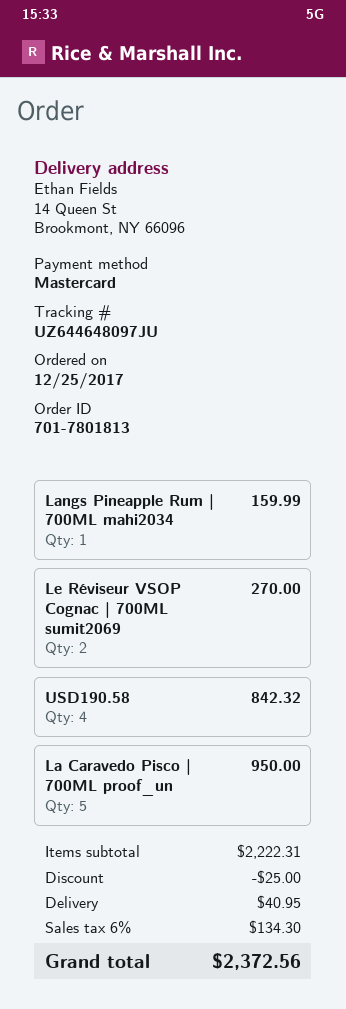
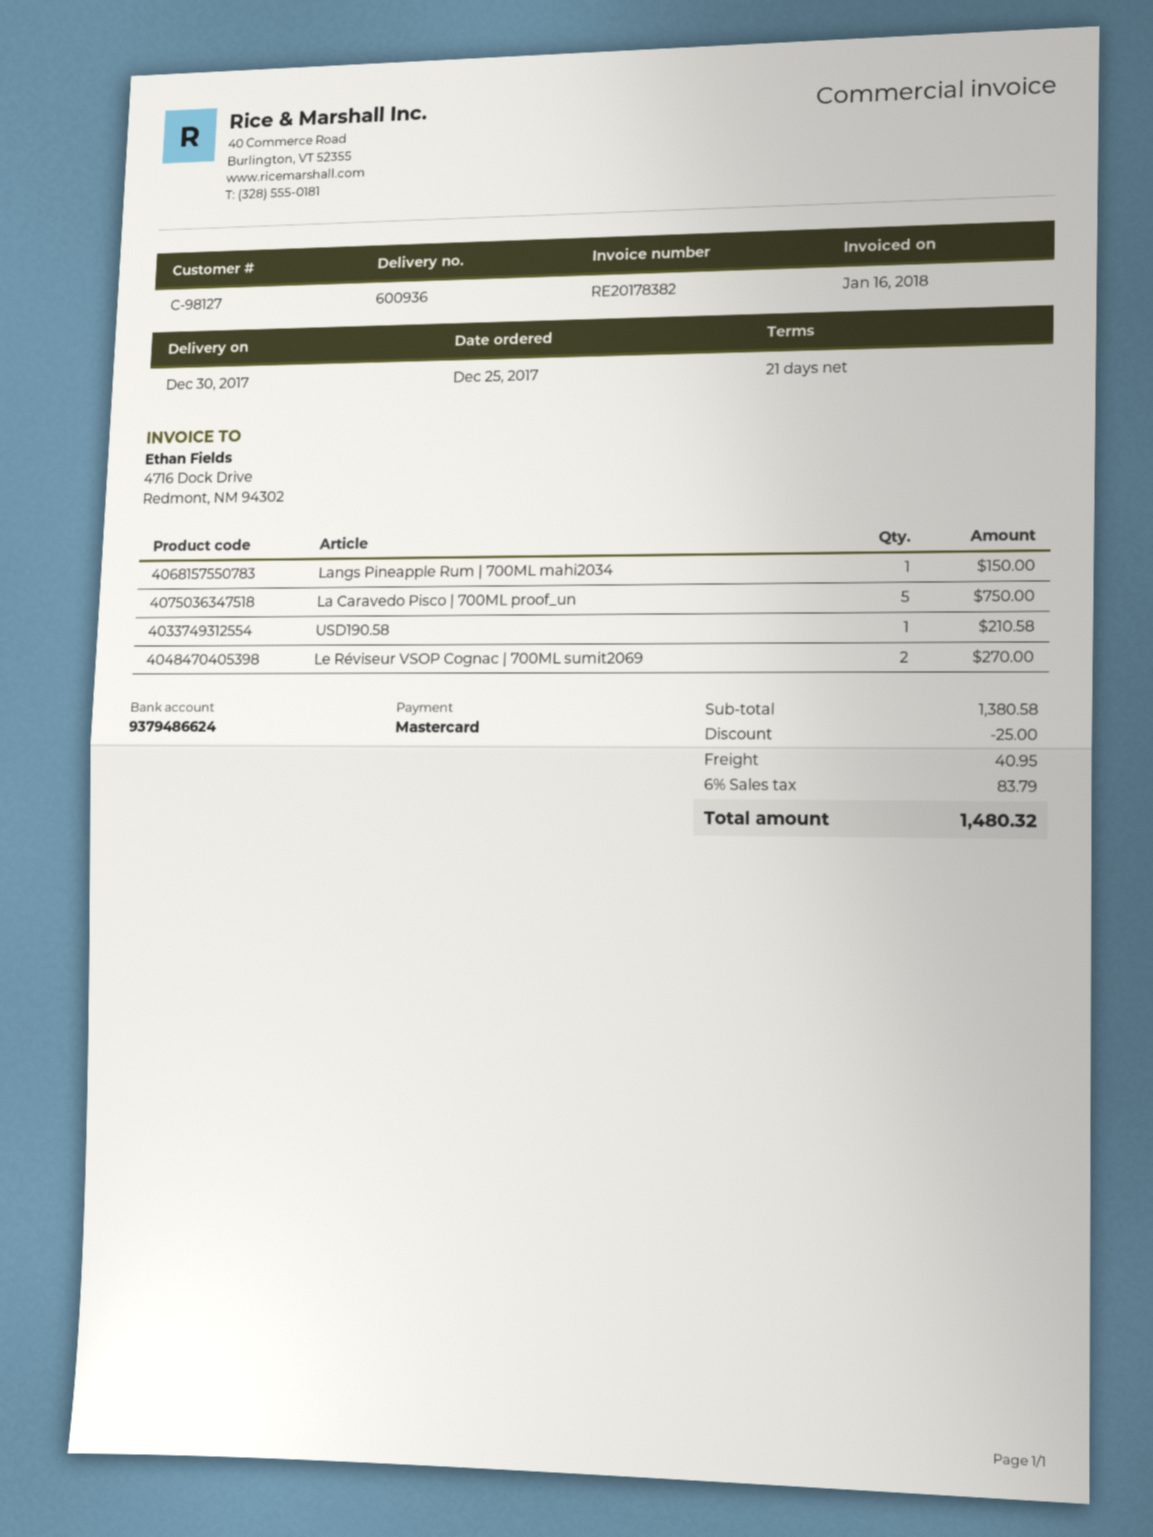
Langs Pineapple Rum | 700ML mahi2034: 1 for 159.99 -> 1 for 150.00
USD190.58: 4 for 842.32 -> 1 for 210.58
La Caravedo Pisco | 700ML proof_un: 5 for 950.00 -> 5 for 750.00
subtotal: 2222.31 -> 1380.58
tax: 6% = 134.30 -> 6% = 83.79
total: 2372.56 -> 1480.32

